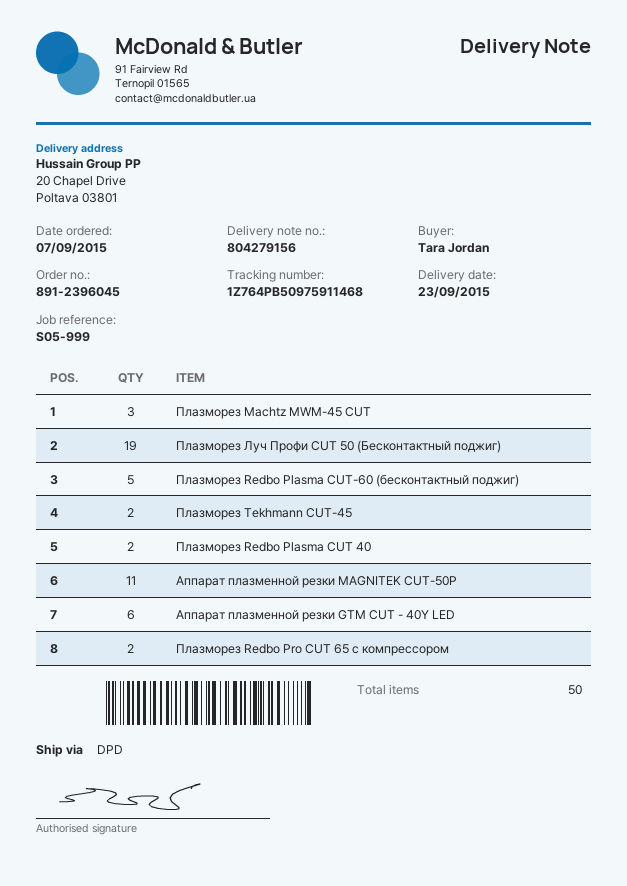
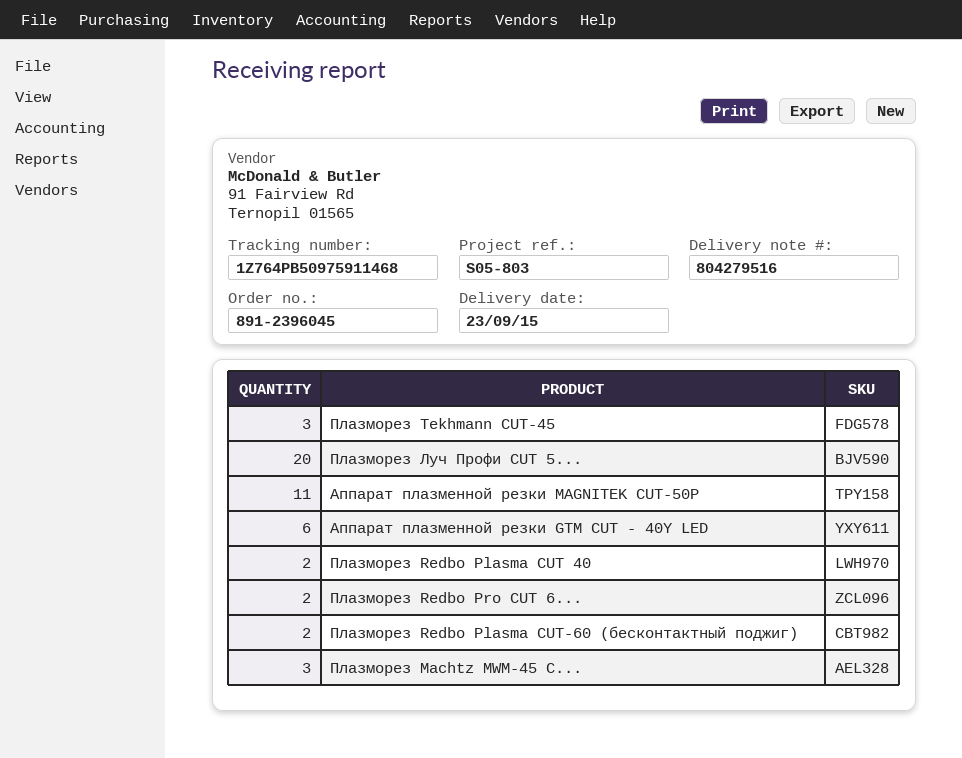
delivery note number: 804279156 -> 804279516
reference: S05-999 -> S05-803
Плазморез Луч Профи CUT 50 (Бесконтактный поджиг): 19 -> 20
Плазморез Redbo Plasma CUT-60 (бесконтактный поджиг): 5 -> 2
Плазморез Tekhmann CUT-45: 2 -> 3

